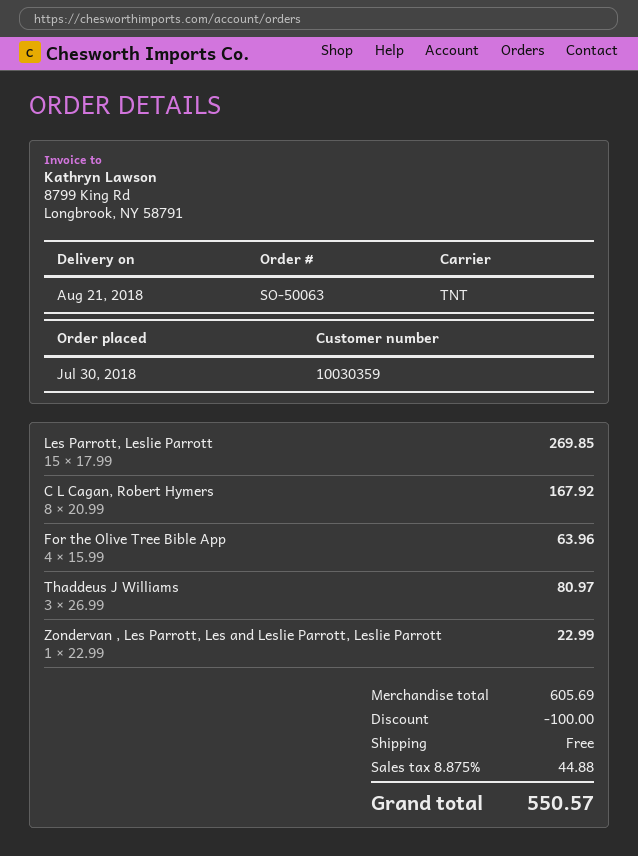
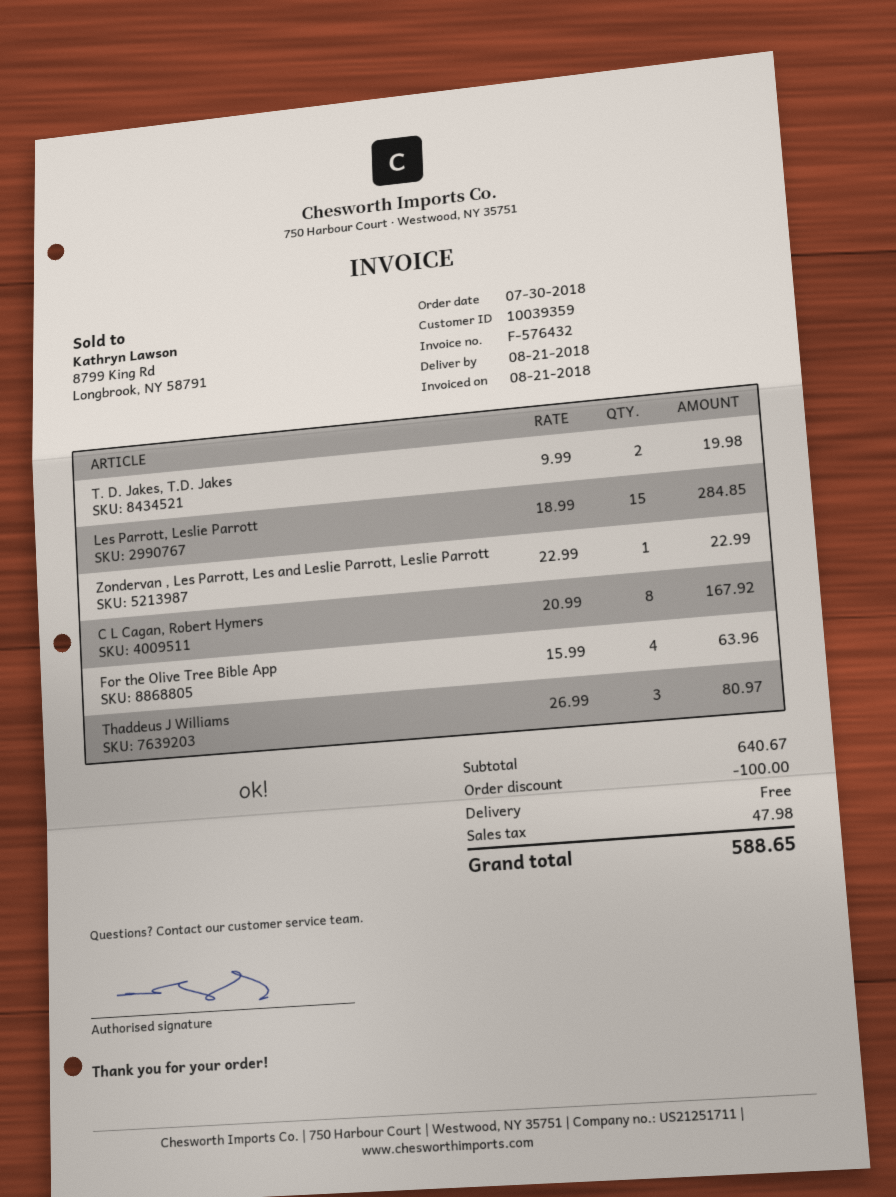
customer number: 10030359 -> 10039359
Les Parrott, Leslie Parrott: 15 x 17.99 = 269.85 -> 15 x 18.99 = 284.85
T. D. Jakes, T.D. Jakes: none -> 2 x 9.99 = 19.98
subtotal: 605.69 -> 640.67
tax: 44.88 -> 47.98
total: 550.57 -> 588.65

